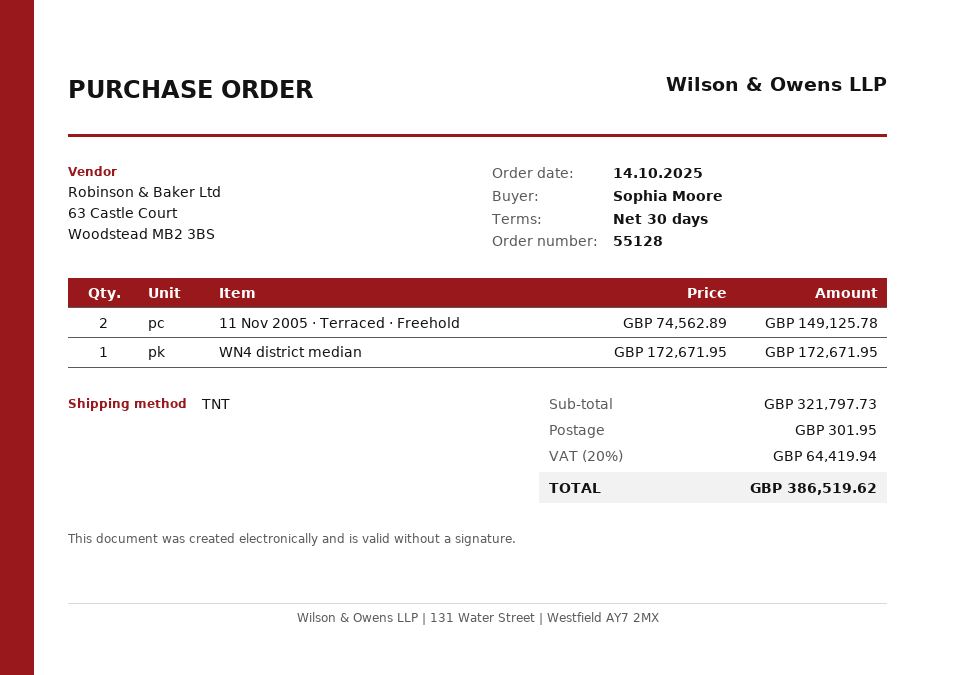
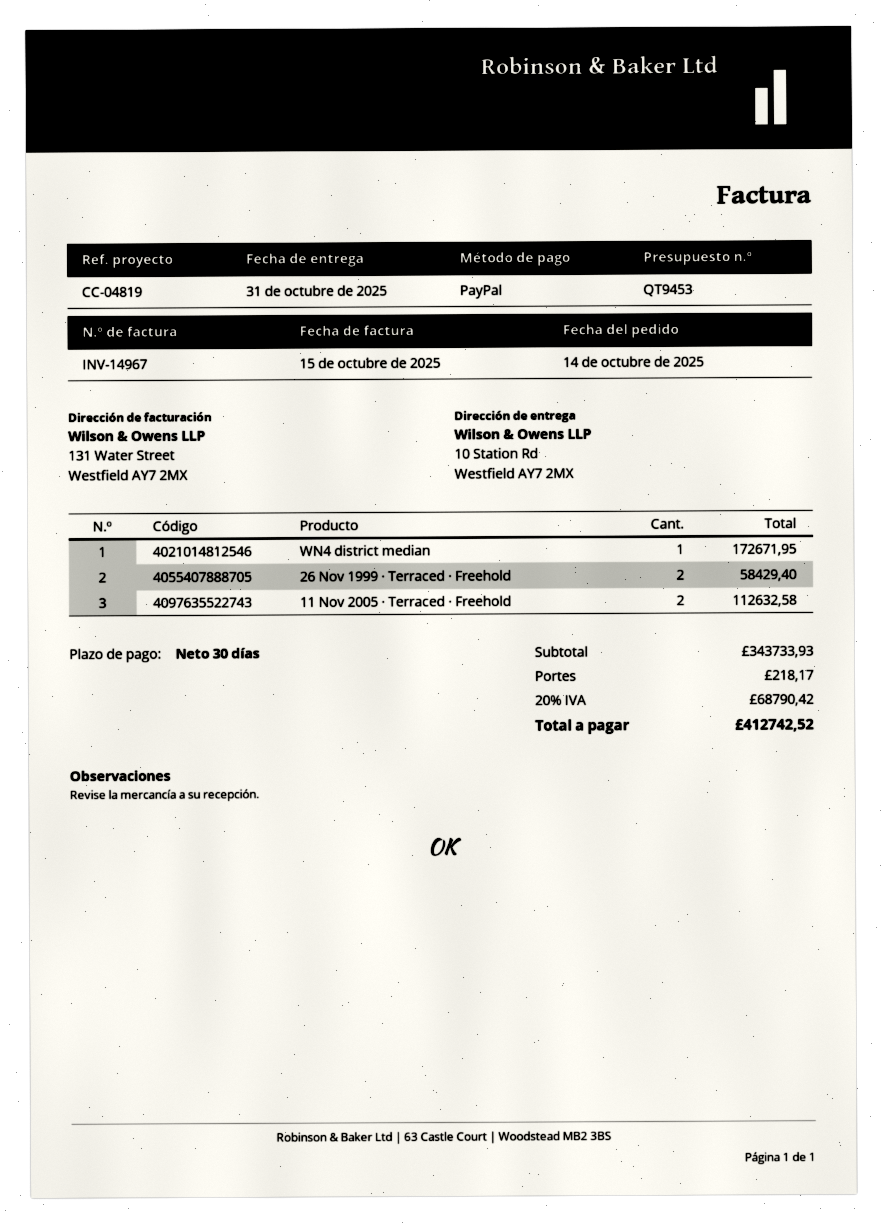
11 Nov 2005 · Terraced · Freehold: 2 for 149125.78 -> 2 for 112632.58
26 Nov 1999 · Terraced · Freehold: none -> 2 for 58429.40
subtotal: 321797.73 -> 343733.93
shipping: 301.95 -> 218.17
tax: 20% = 64419.94 -> 20% = 68790.42
total: 386519.62 -> 412742.52

